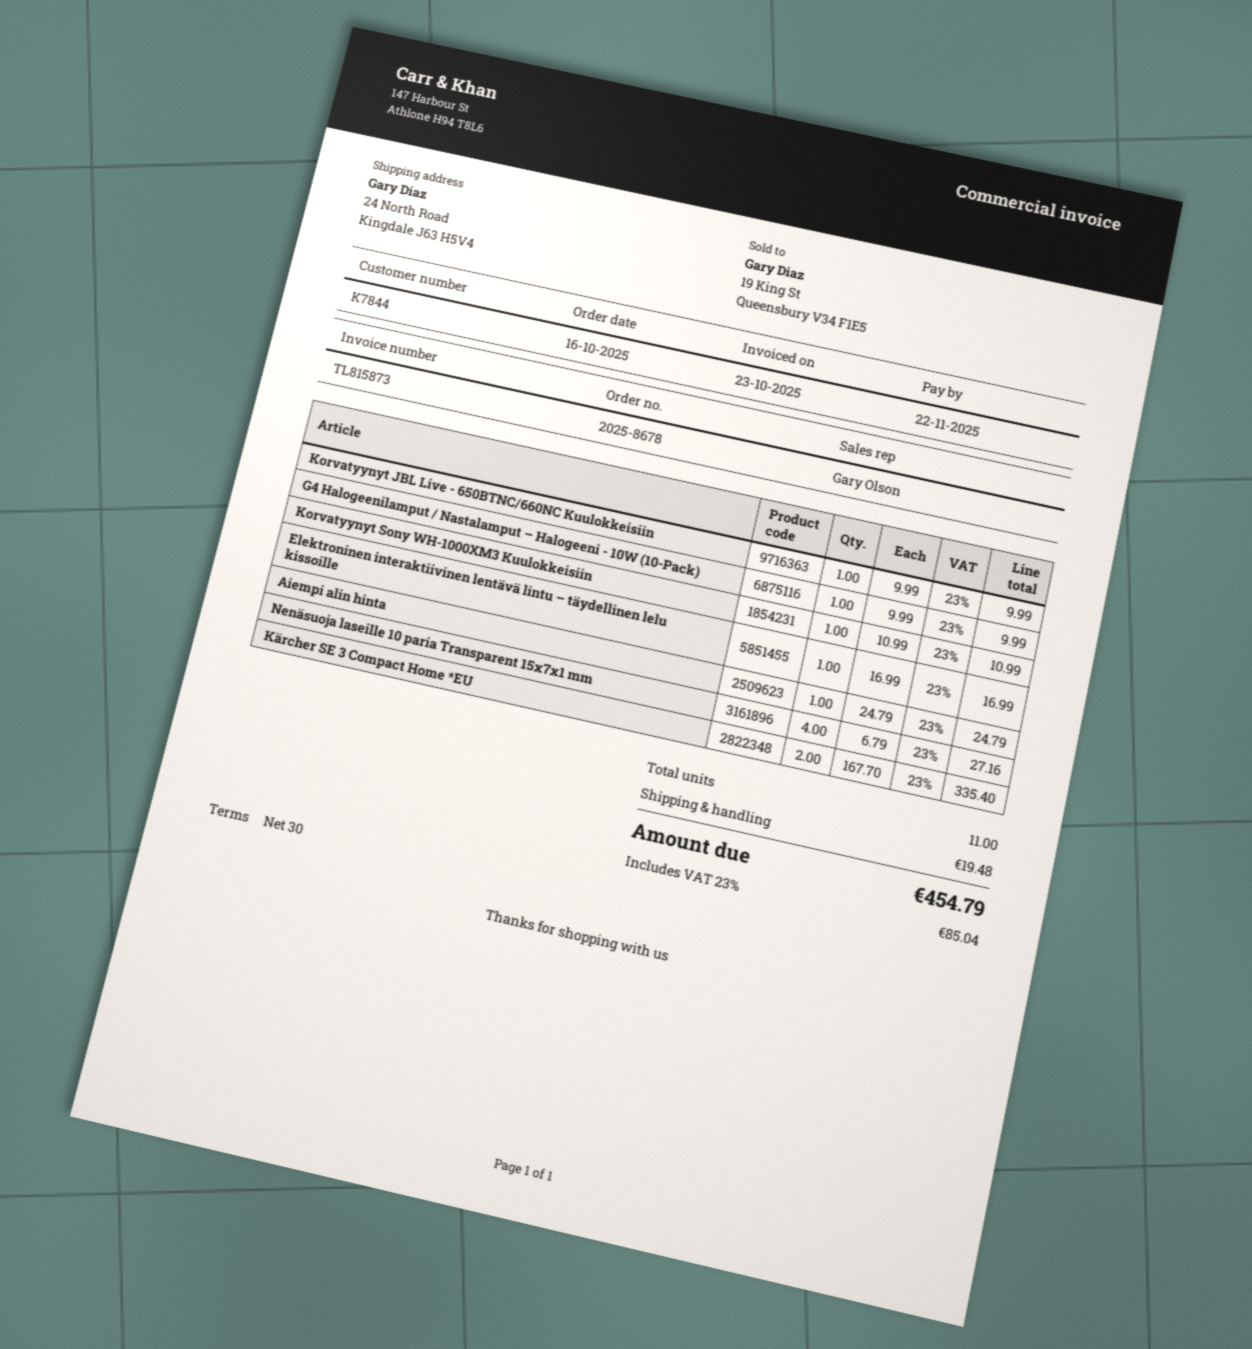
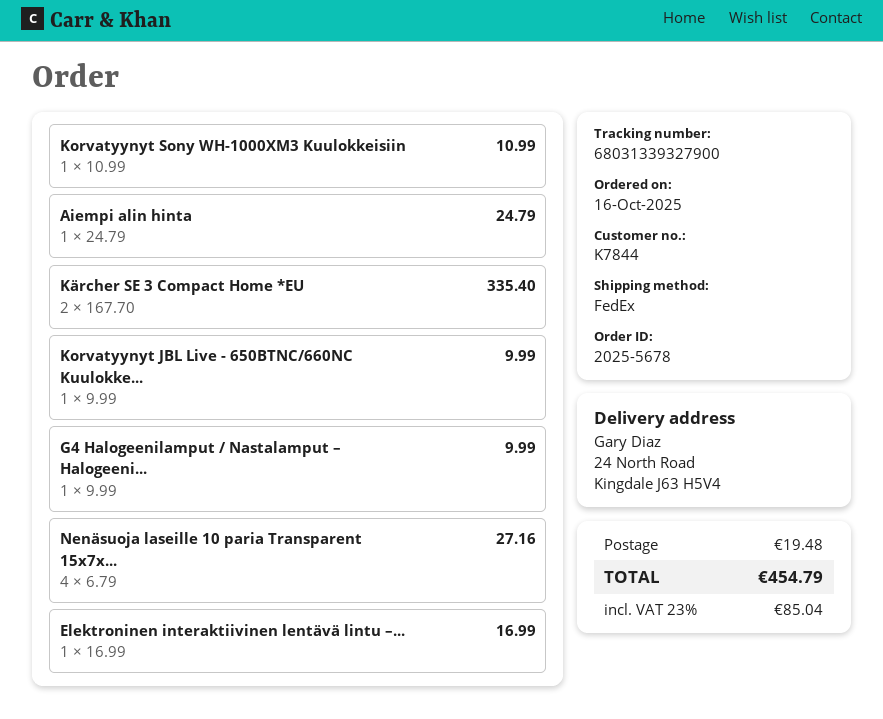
order number: 2025-8678 -> 2025-5678

